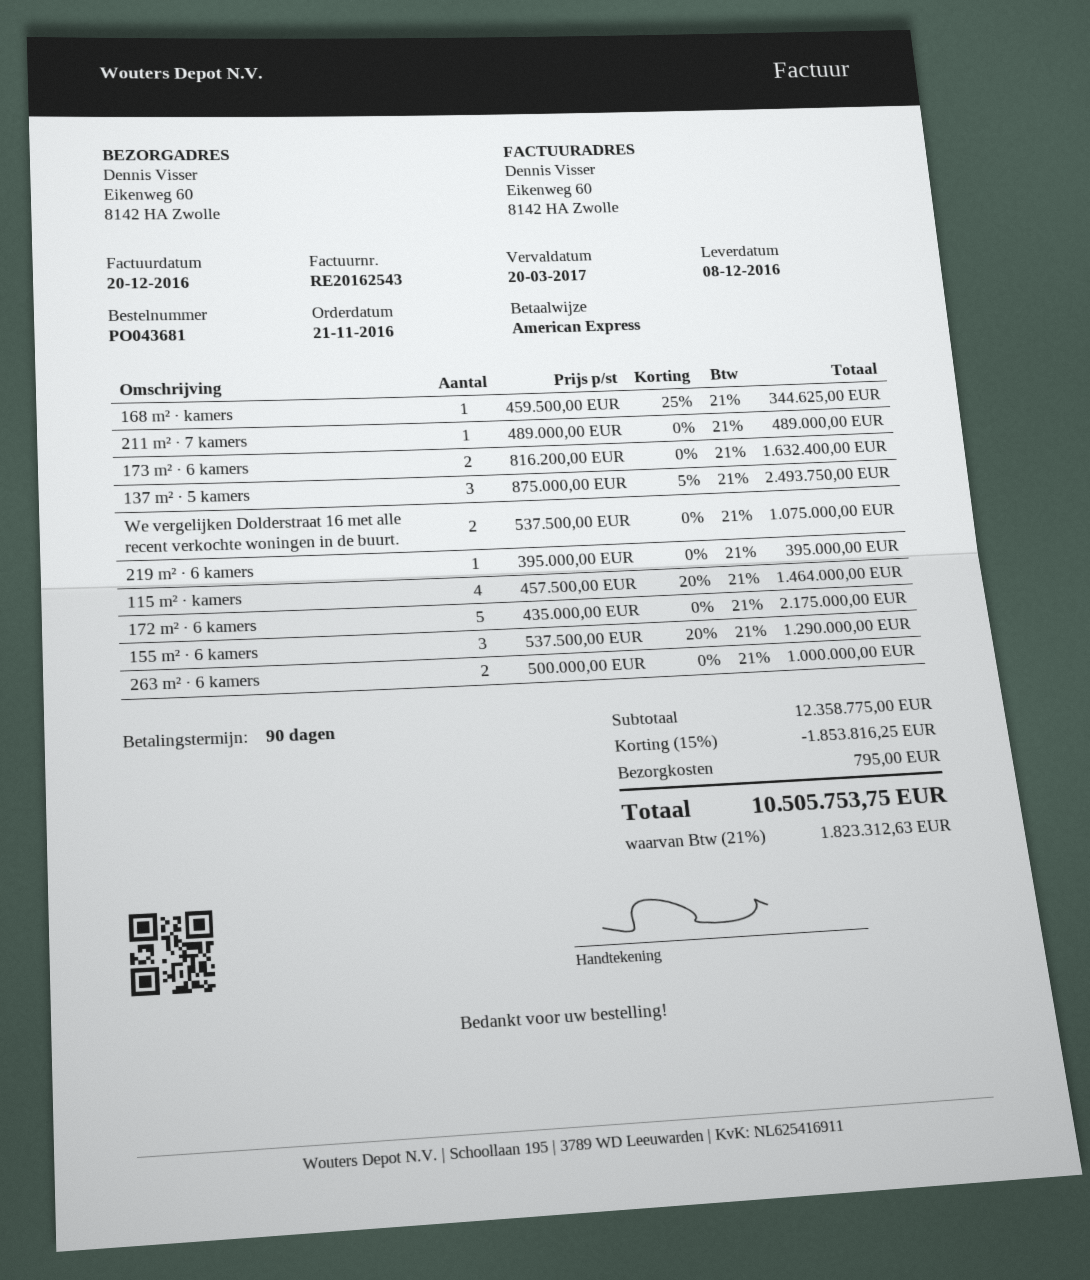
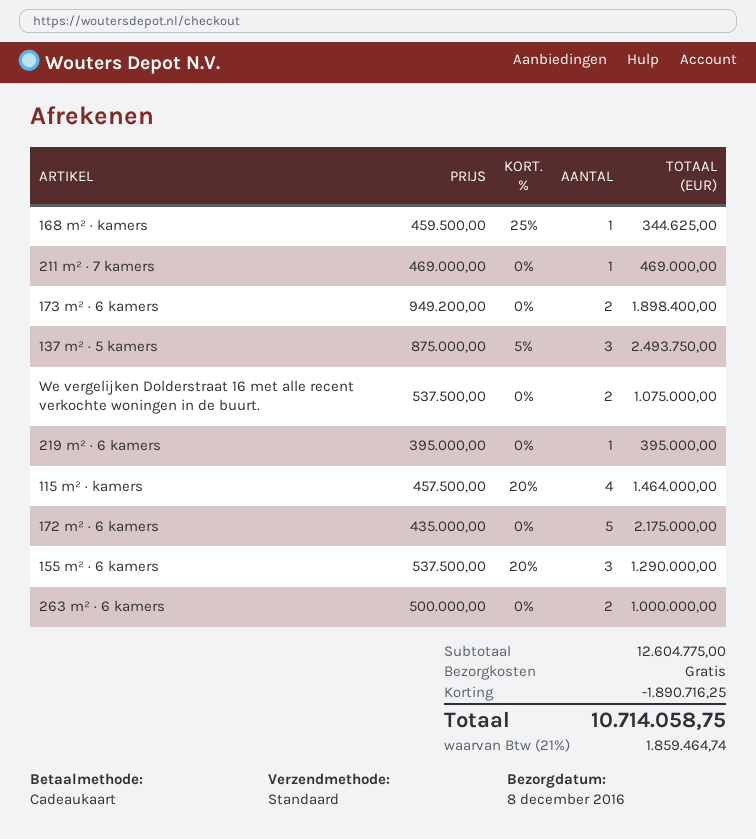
payment method: American Express -> gift card
211 m² · 7 kamers: 1 x 489000.00 = 489000.00 -> 1 x 469000.00 = 469000.00
173 m² · 6 kamers: 2 x 816200.00 = 1632400.00 -> 2 x 949200.00 = 1898400.00
subtotal: 12358775.00 -> 12604775.00
discount: 1853816.25 -> 1890716.25
shipping: 795.00 -> 0.00
tax: 21% = 1823312.63 -> 21% = 1859464.74
total: 10505753.75 -> 10714058.75

